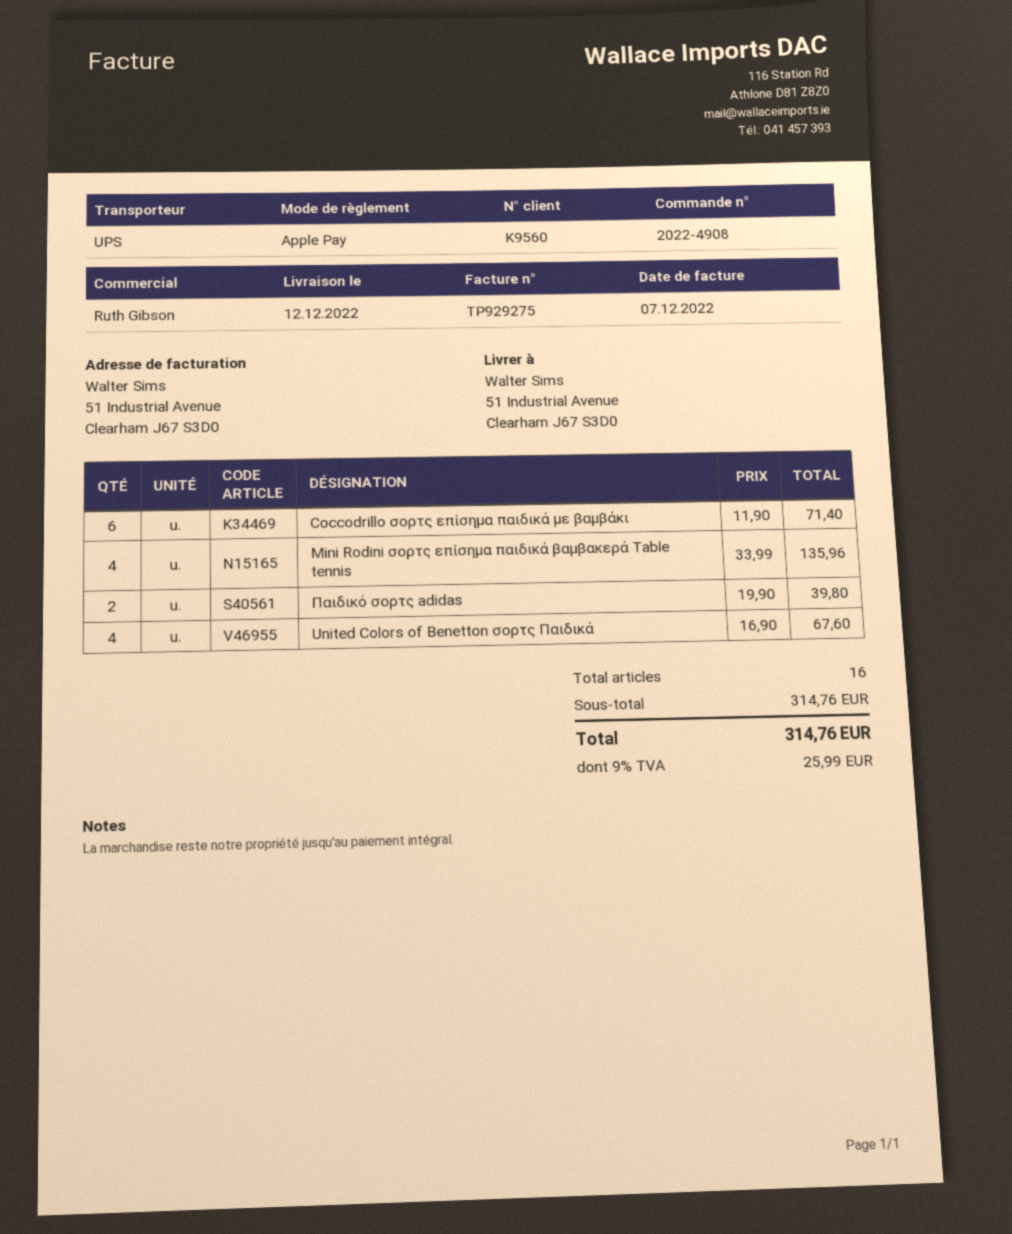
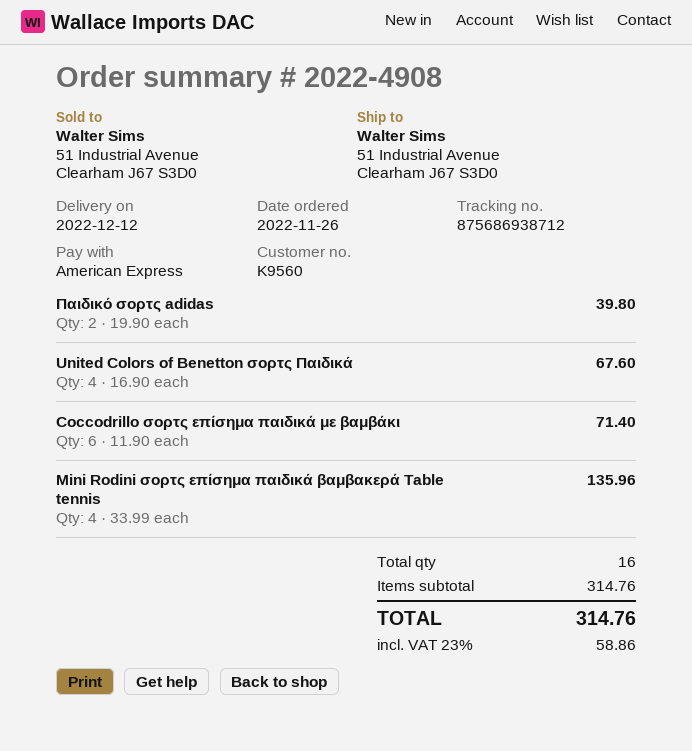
payment method: Apple Pay -> American Express
tax: 9% = 25.99 -> 23% = 58.86

